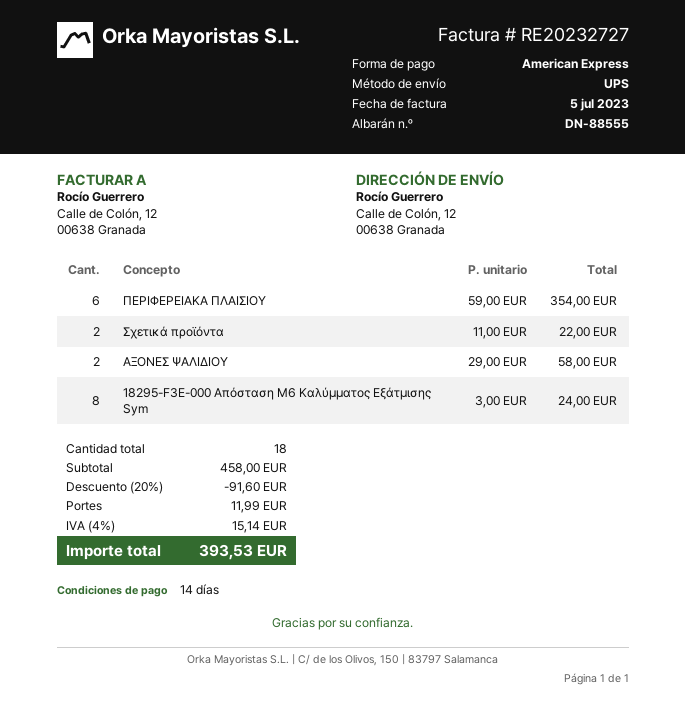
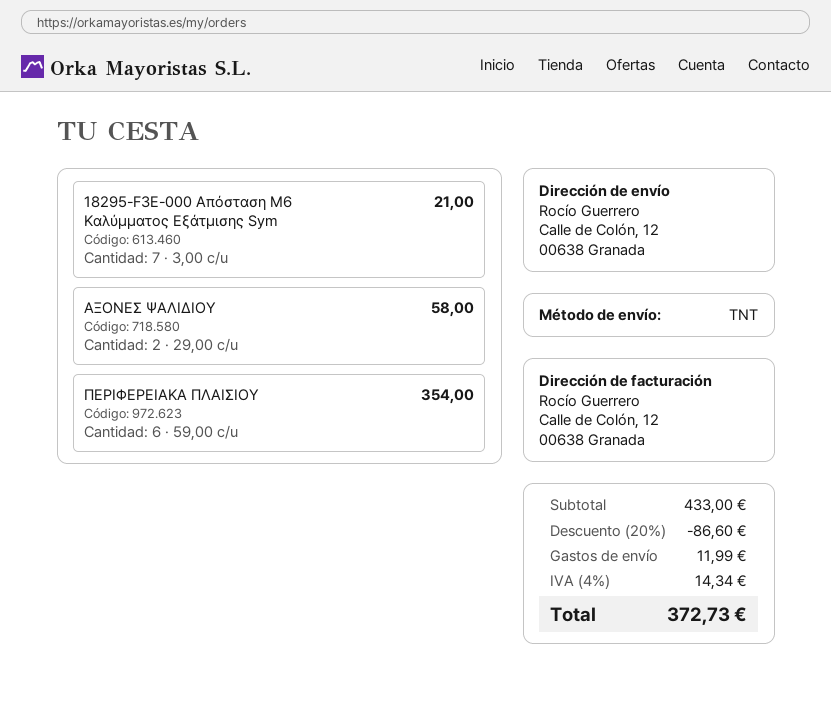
shipping method: UPS -> TNT
Σχετικά προϊόντα: 2 x 11.00 = 22.00 -> none
18295-F3E-000 Απόσταση M6 Καλύμματος Εξάτμισης Sym: 8 x 3.00 = 24.00 -> 7 x 3.00 = 21.00
subtotal: 458.00 -> 433.00
discount: 20% = 91.60 -> 20% = 86.60
tax: 4% = 15.14 -> 4% = 14.34
total: 393.53 -> 372.73

